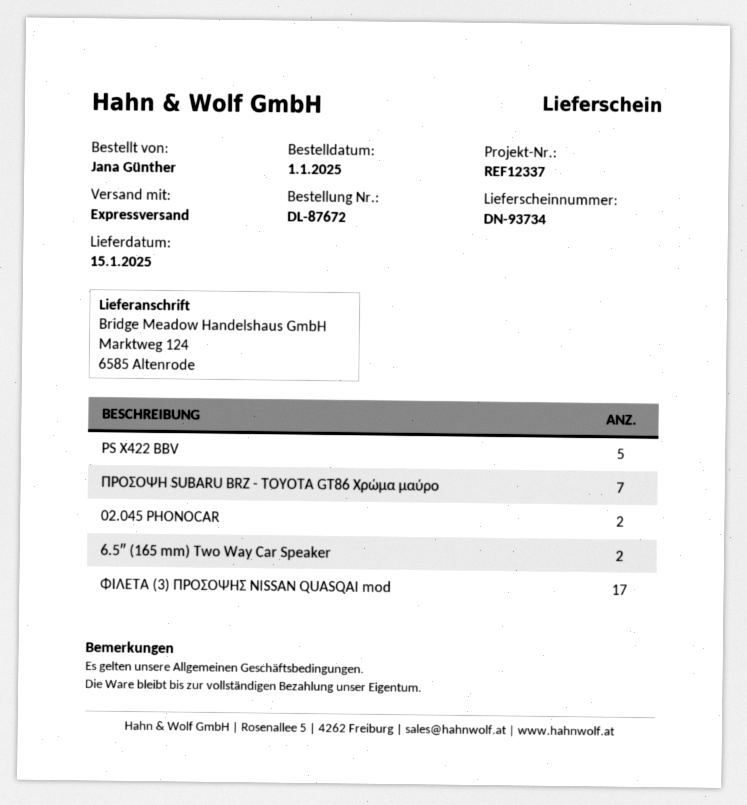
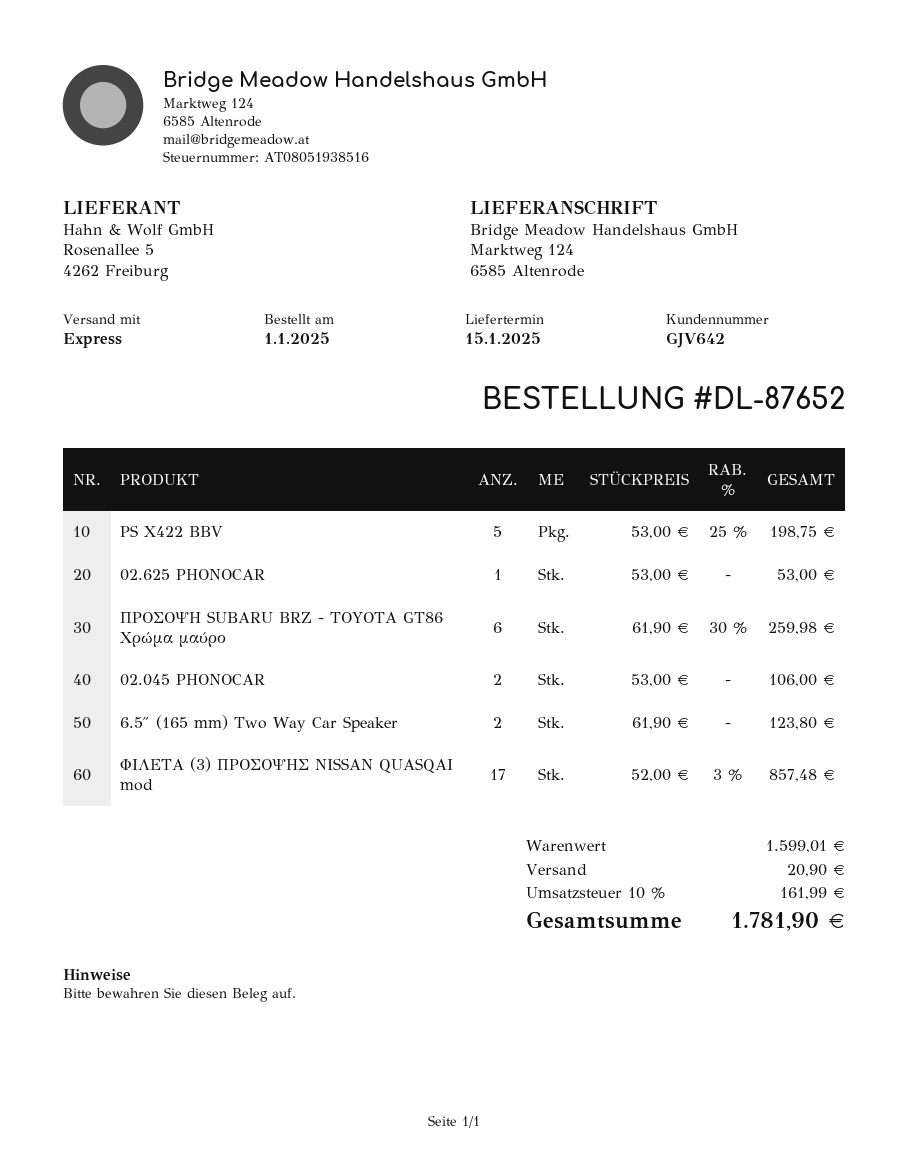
order number: DL-87672 -> DL-87652
ΠΡΟΣΟΨΗ SUBARU BRZ - TOYOTA GT86 Χρώμα μαύρο: 7 -> 6
02.625 PHONOCAR: none -> 1

